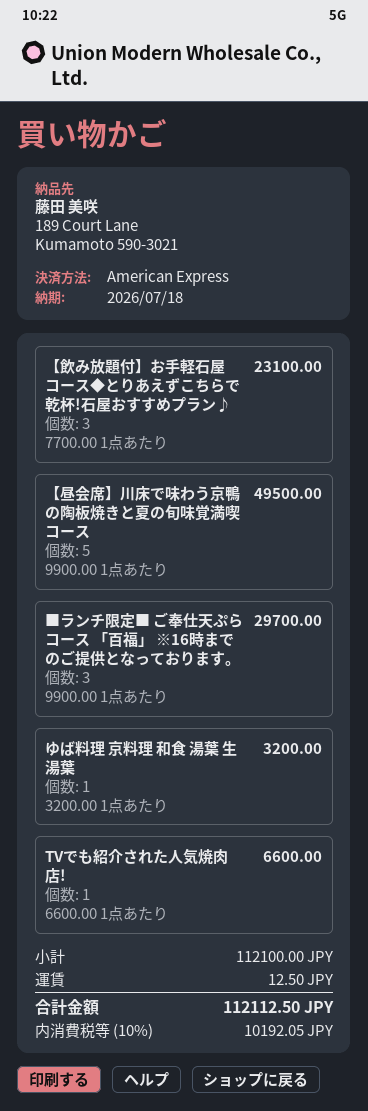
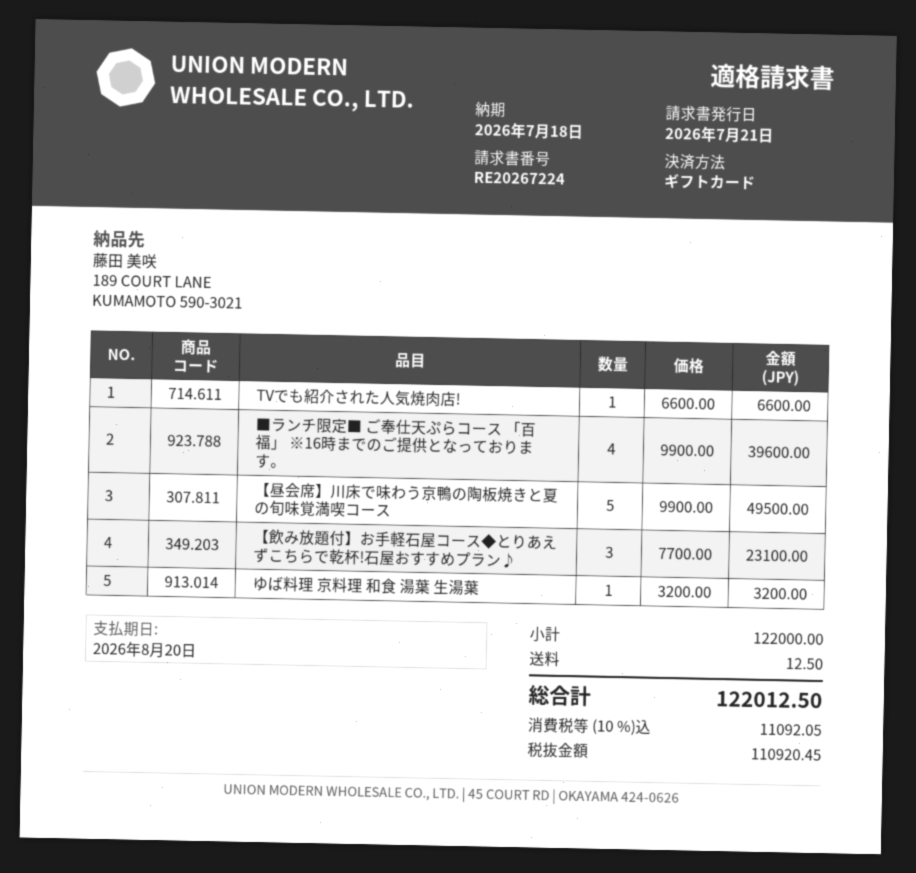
payment method: American Express -> gift card
■ランチ限定■ ご奉仕天ぷらコース 「百福」 ※16時までのご提供となっております。: 3 x 9900.00 = 29700.00 -> 4 x 9900.00 = 39600.00
subtotal: 112100.00 -> 122000.00
tax: 10% = 10192.05 -> 10% = 11092.05
total: 112112.50 -> 122012.50

